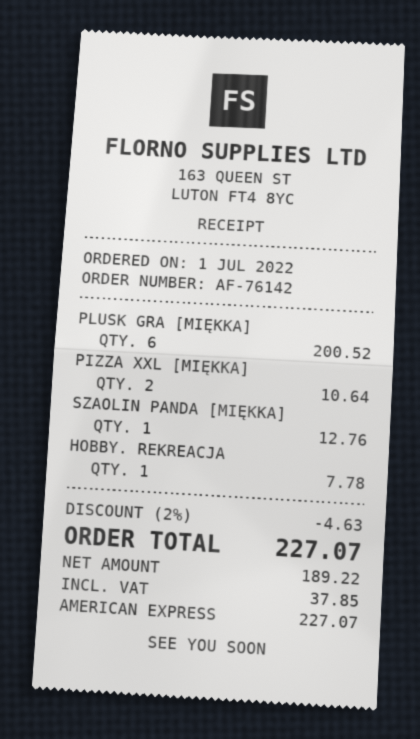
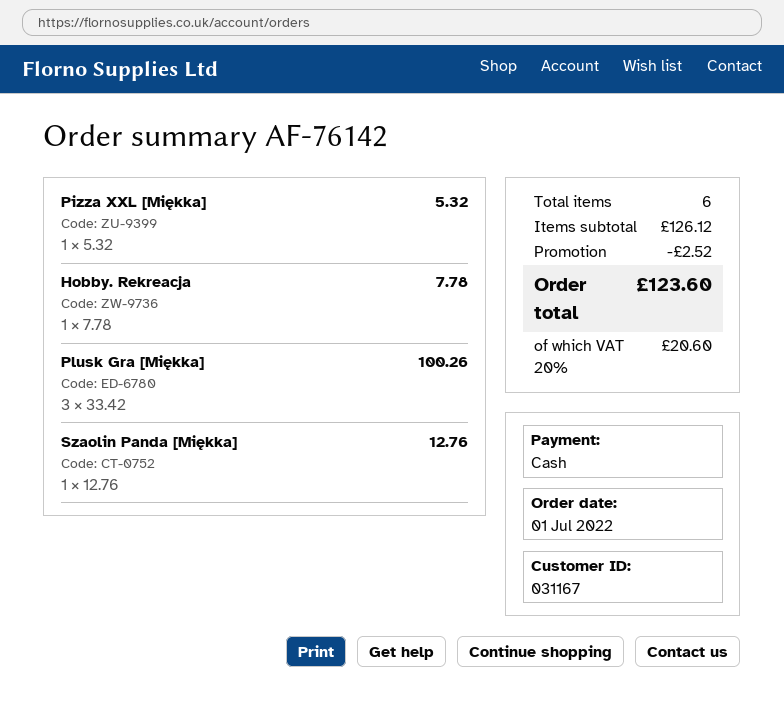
payment method: American Express -> cash
PLUSK GRA [MIĘKKA]: 6 for 200.52 -> 3 for 100.26
PIZZA XXL [MIĘKKA]: 2 for 10.64 -> 1 for 5.32
discount: 4.63 -> 2.52
tax: 37.85 -> 20.60
total: 227.07 -> 123.60

